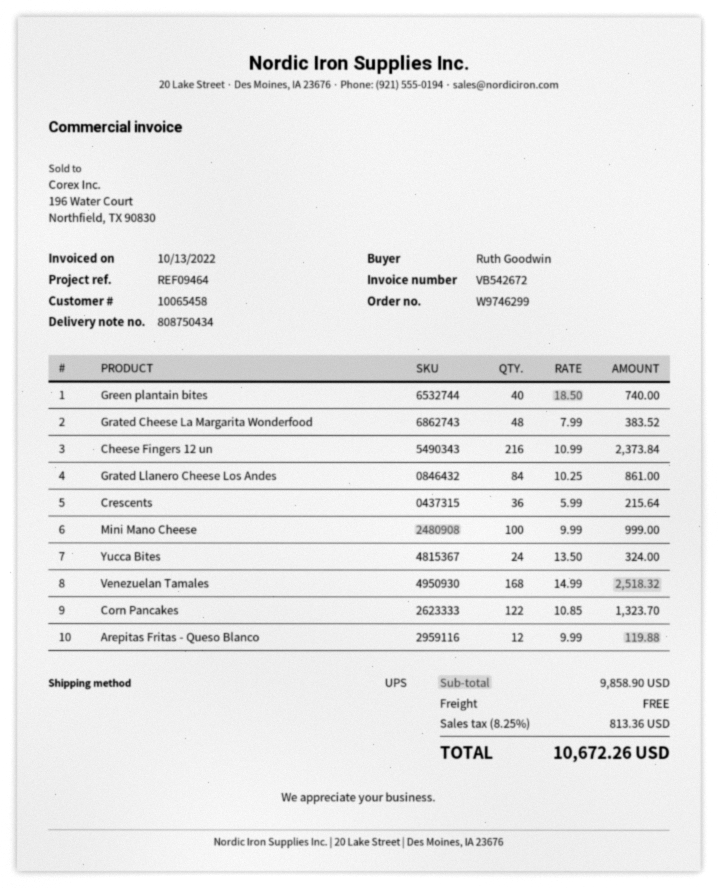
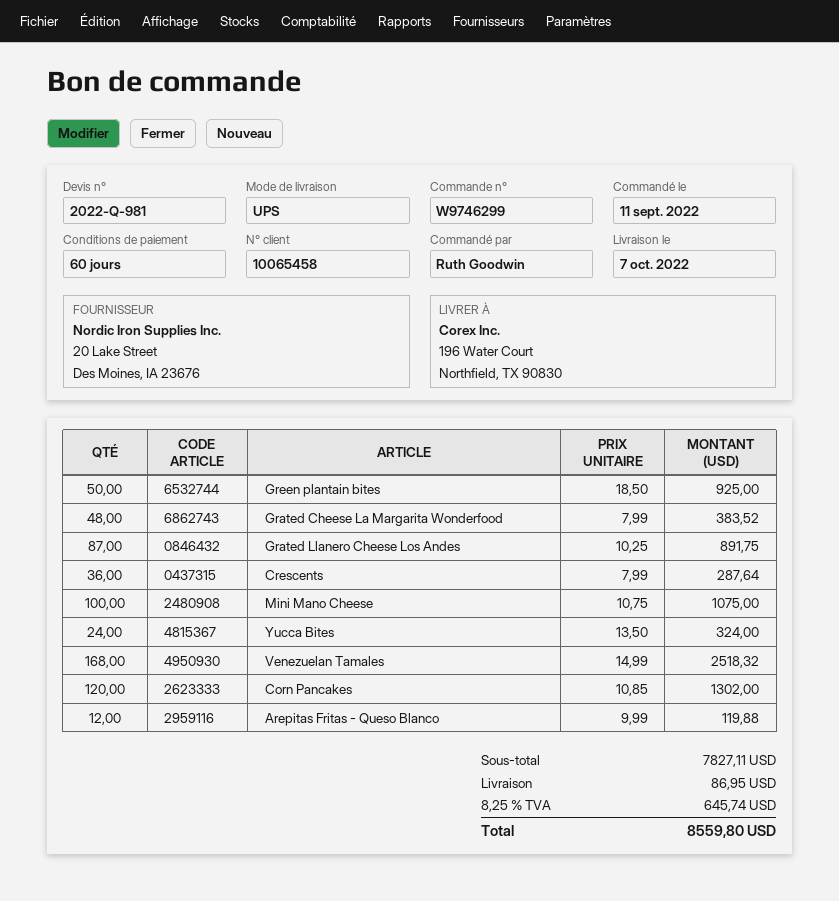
Green plantain bites: 40 x 18.50 = 740.00 -> 50 x 18.50 = 925.00
Cheese Fingers 12 un: 216 x 10.99 = 2373.84 -> none
Grated Llanero Cheese Los Andes: 84 x 10.25 = 861.00 -> 87 x 10.25 = 891.75
Crescents: 36 x 5.99 = 215.64 -> 36 x 7.99 = 287.64
Mini Mano Cheese: 100 x 9.99 = 999.00 -> 100 x 10.75 = 1075.00
Corn Pancakes: 122 x 10.85 = 1323.70 -> 120 x 10.85 = 1302.00
subtotal: 9858.90 -> 7827.11
shipping: 0.00 -> 86.95
tax: 8.25% = 813.36 -> 8.25% = 645.74
total: 10672.26 -> 8559.80

